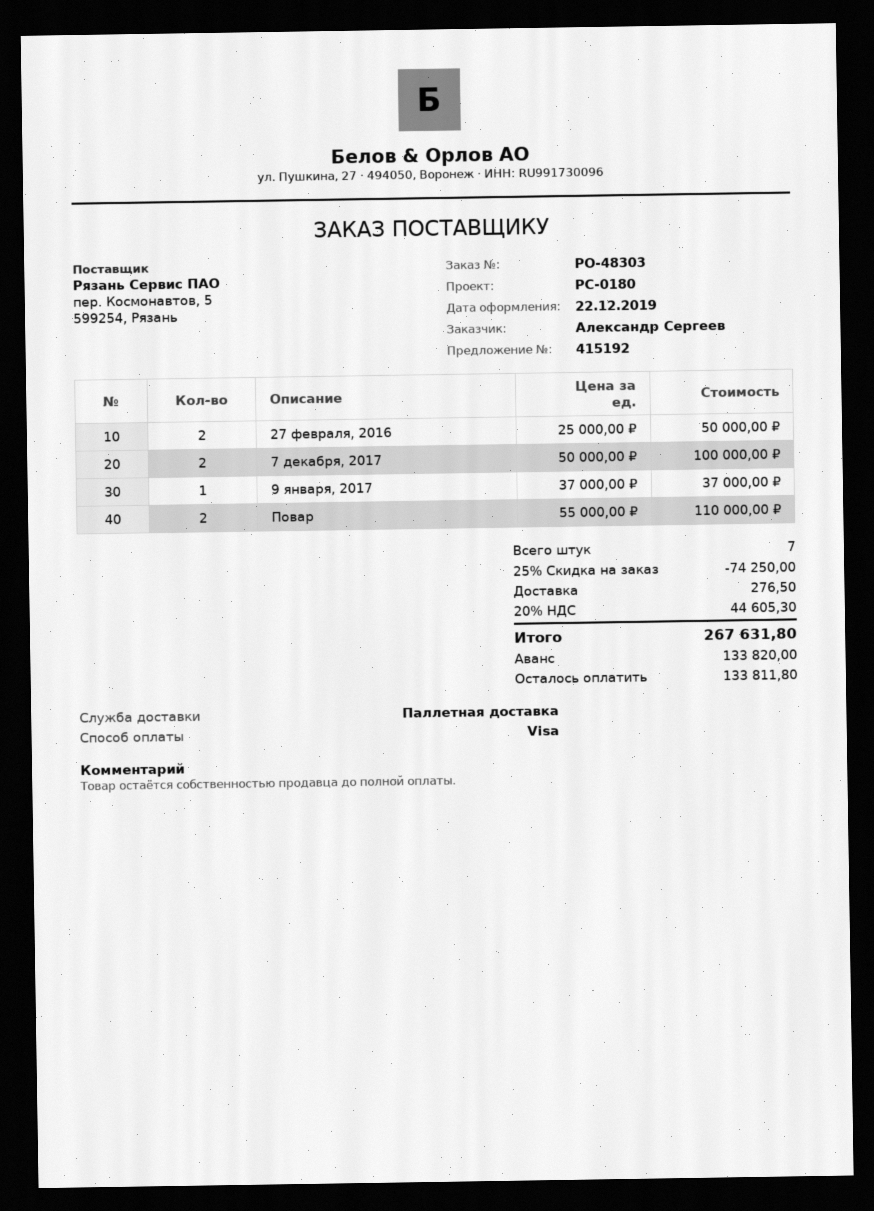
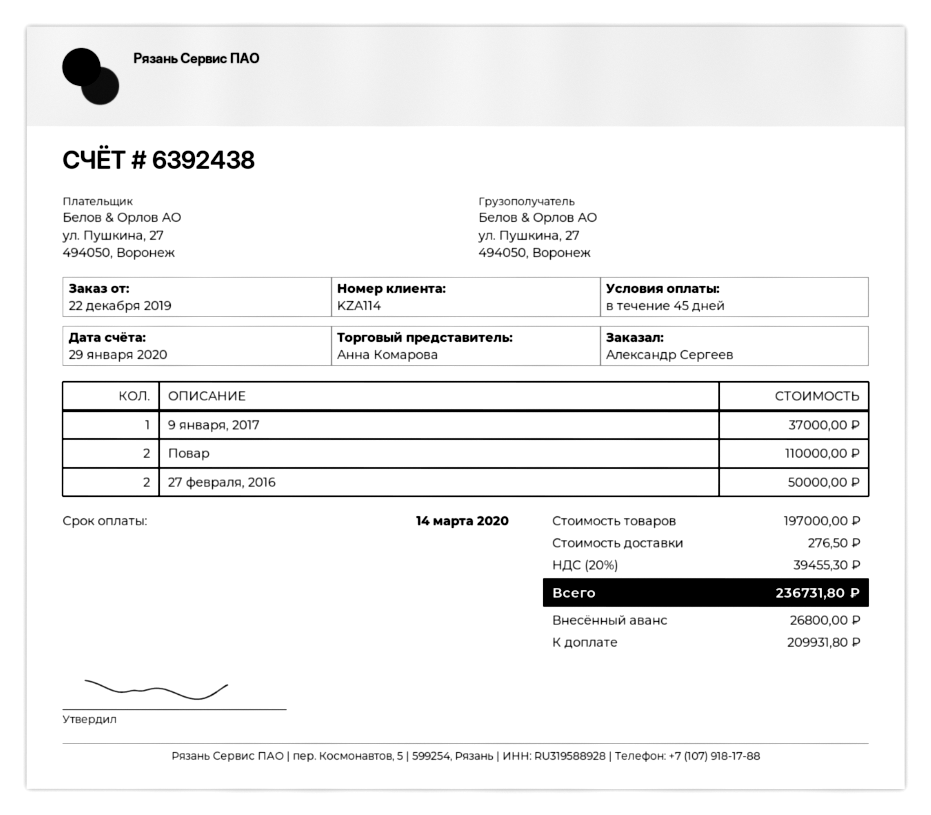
7 декабря, 2017: 2 for 100000.00 -> none
discount: 25% = 74250.00 -> none
tax: 20% = 44605.30 -> 20% = 39455.30
total: 267631.80 -> 236731.80
deposit: 133820.00 -> 26800.00
balance: 133811.80 -> 209931.80

